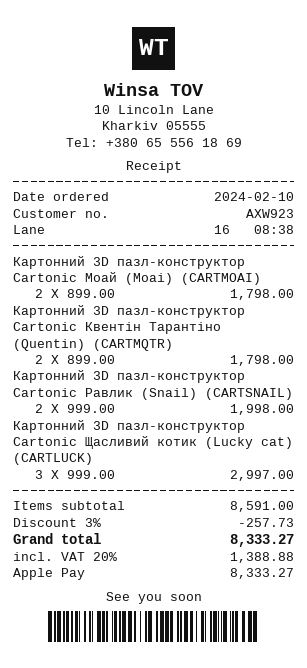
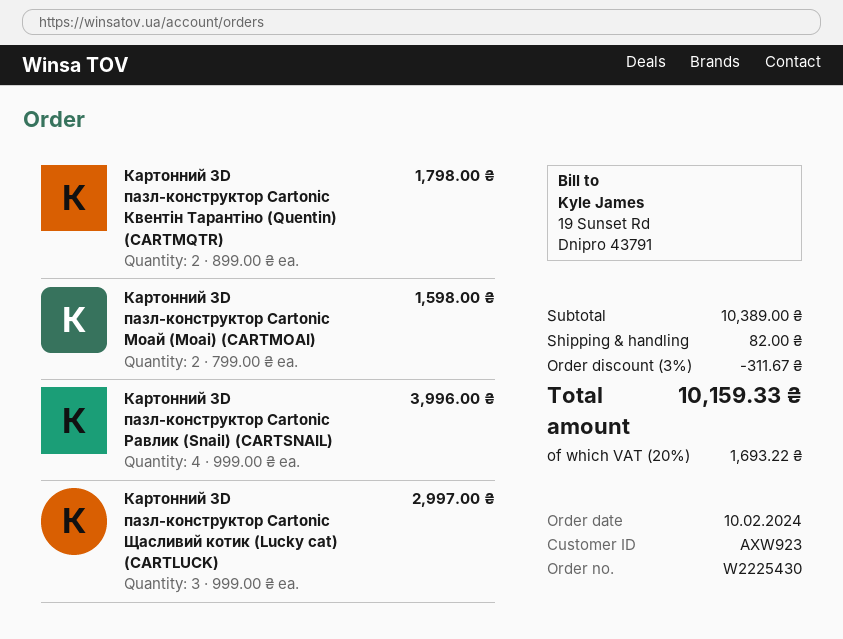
Картонний 3D пазл-конструктор Cartonic Моай (Moai) (CARTMOAI): 2 x 899.00 = 1798.00 -> 2 x 799.00 = 1598.00
Картонний 3D пазл-конструктор Cartonic Равлик (Snail) (CARTSNAIL): 2 x 999.00 = 1998.00 -> 4 x 999.00 = 3996.00
subtotal: 8591.00 -> 10389.00
discount: 3% = 257.73 -> 3% = 311.67
shipping: none -> 82.00
tax: 20% = 1388.88 -> 20% = 1693.22
total: 8333.27 -> 10159.33

